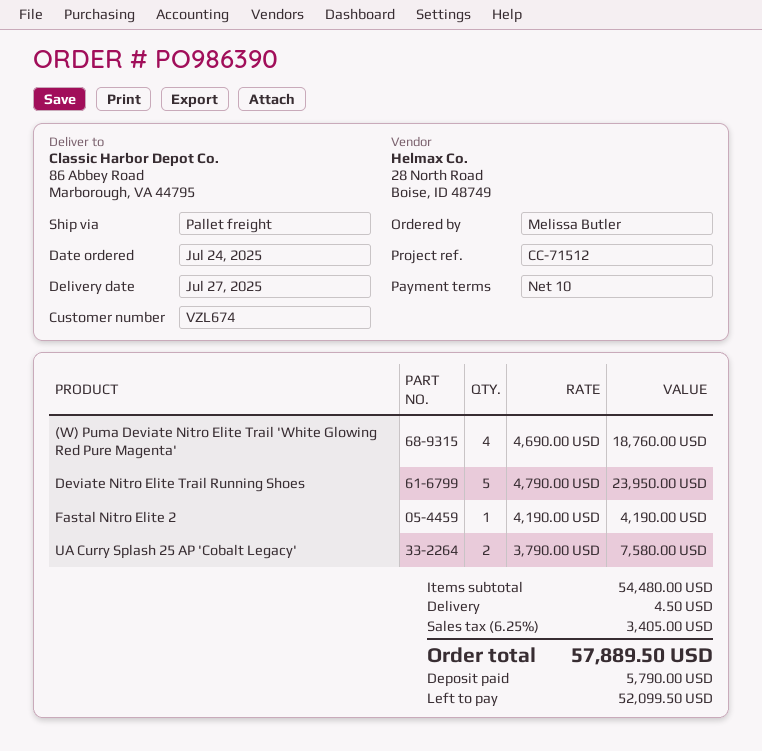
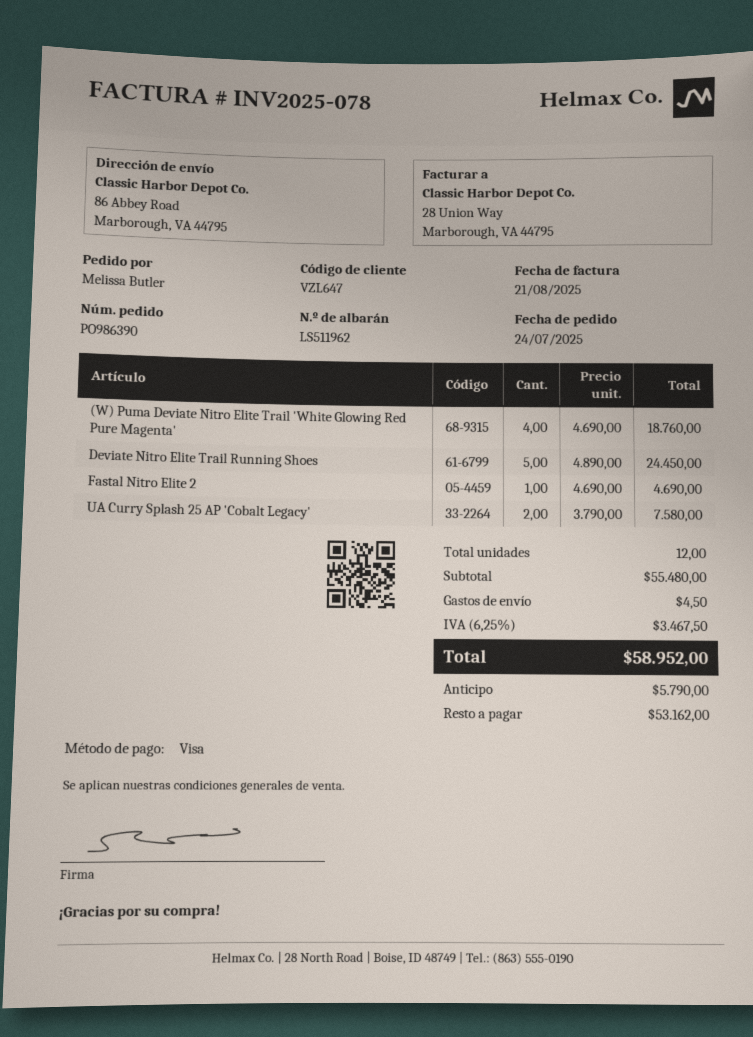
customer number: VZL674 -> VZL647
Deviate Nitro Elite Trail Running Shoes: 5 x 4790.00 = 23950.00 -> 5 x 4890.00 = 24450.00
Fastal Nitro Elite 2: 1 x 4190.00 = 4190.00 -> 1 x 4690.00 = 4690.00
subtotal: 54480.00 -> 55480.00
tax: 6.25% = 3405.00 -> 6.25% = 3467.50
total: 57889.50 -> 58952.00
balance: 52099.50 -> 53162.00

